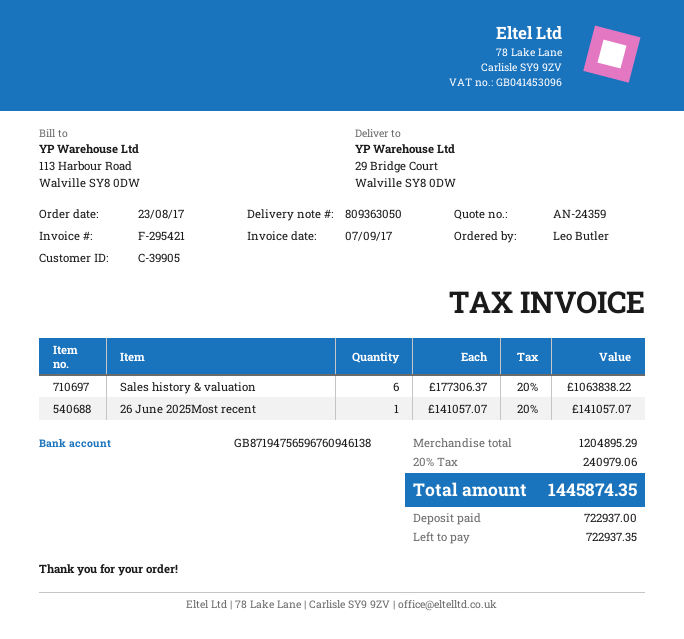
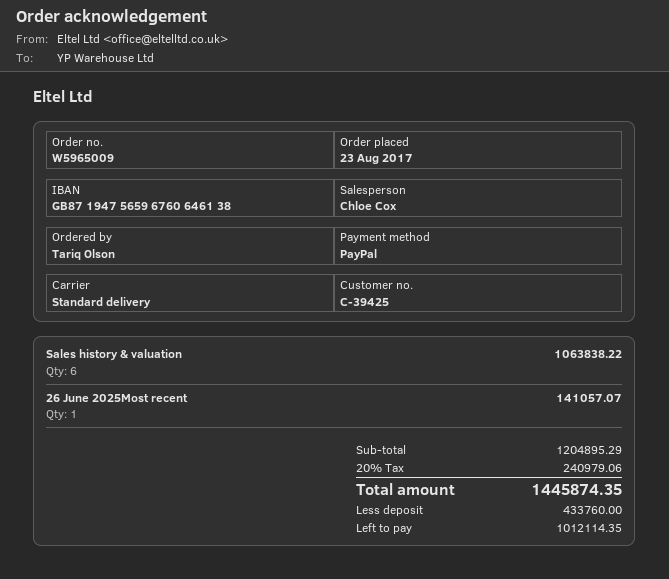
customer number: C-39905 -> C-39425
ordered by: Leo Butler -> Tariq Olson
bank account: GB87194756596760946138 -> GB87194756596760646138
deposit: 722937.00 -> 433760.00
balance: 722937.35 -> 1012114.35

